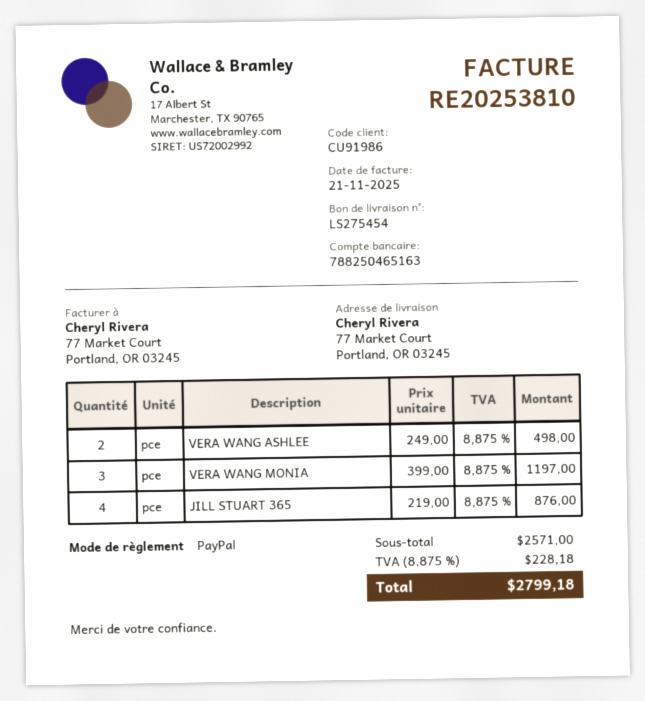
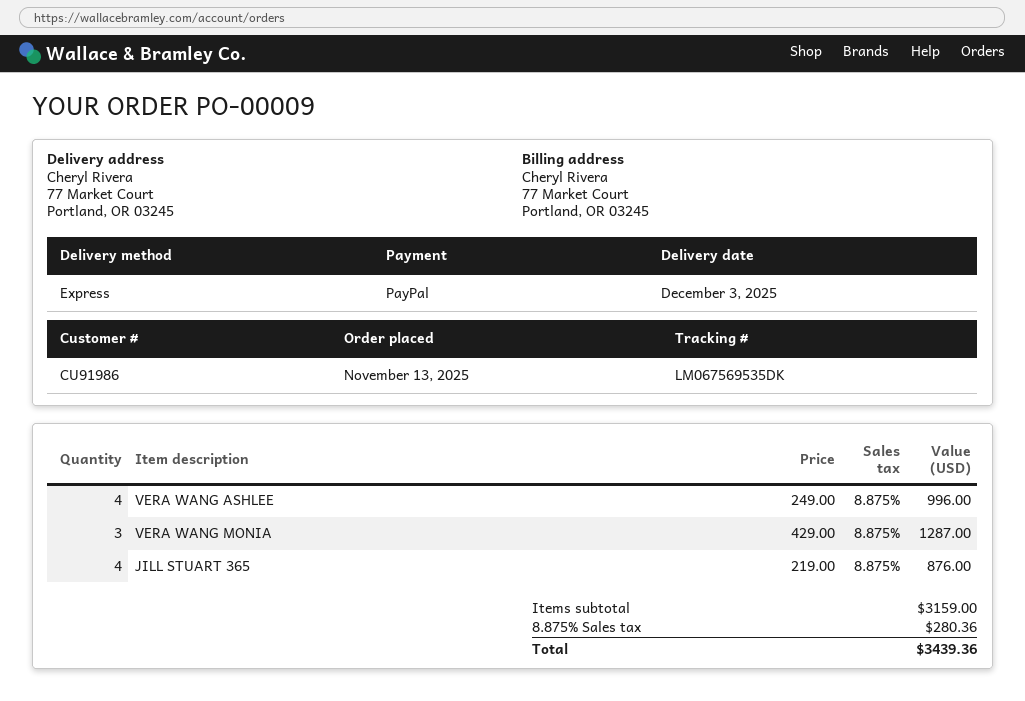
VERA WANG ASHLEE: 2 x 249.00 = 498.00 -> 4 x 249.00 = 996.00
VERA WANG MONIA: 3 x 399.00 = 1197.00 -> 3 x 429.00 = 1287.00
subtotal: 2571.00 -> 3159.00
tax: 8.875% = 228.18 -> 8.875% = 280.36
total: 2799.18 -> 3439.36

